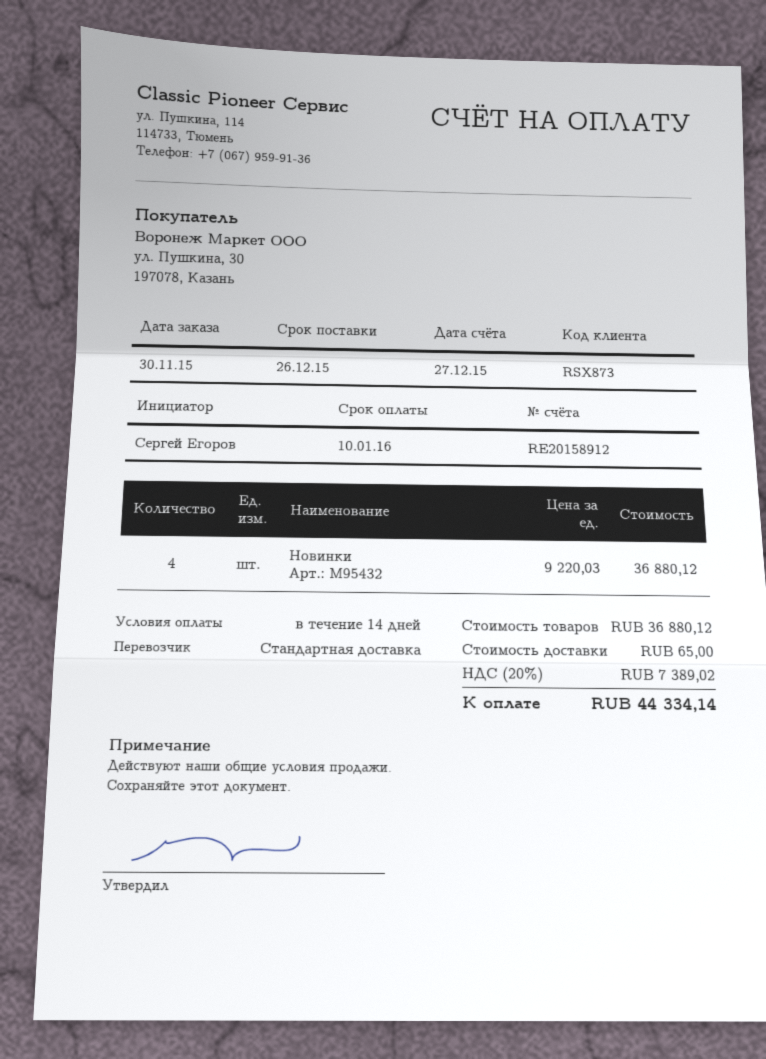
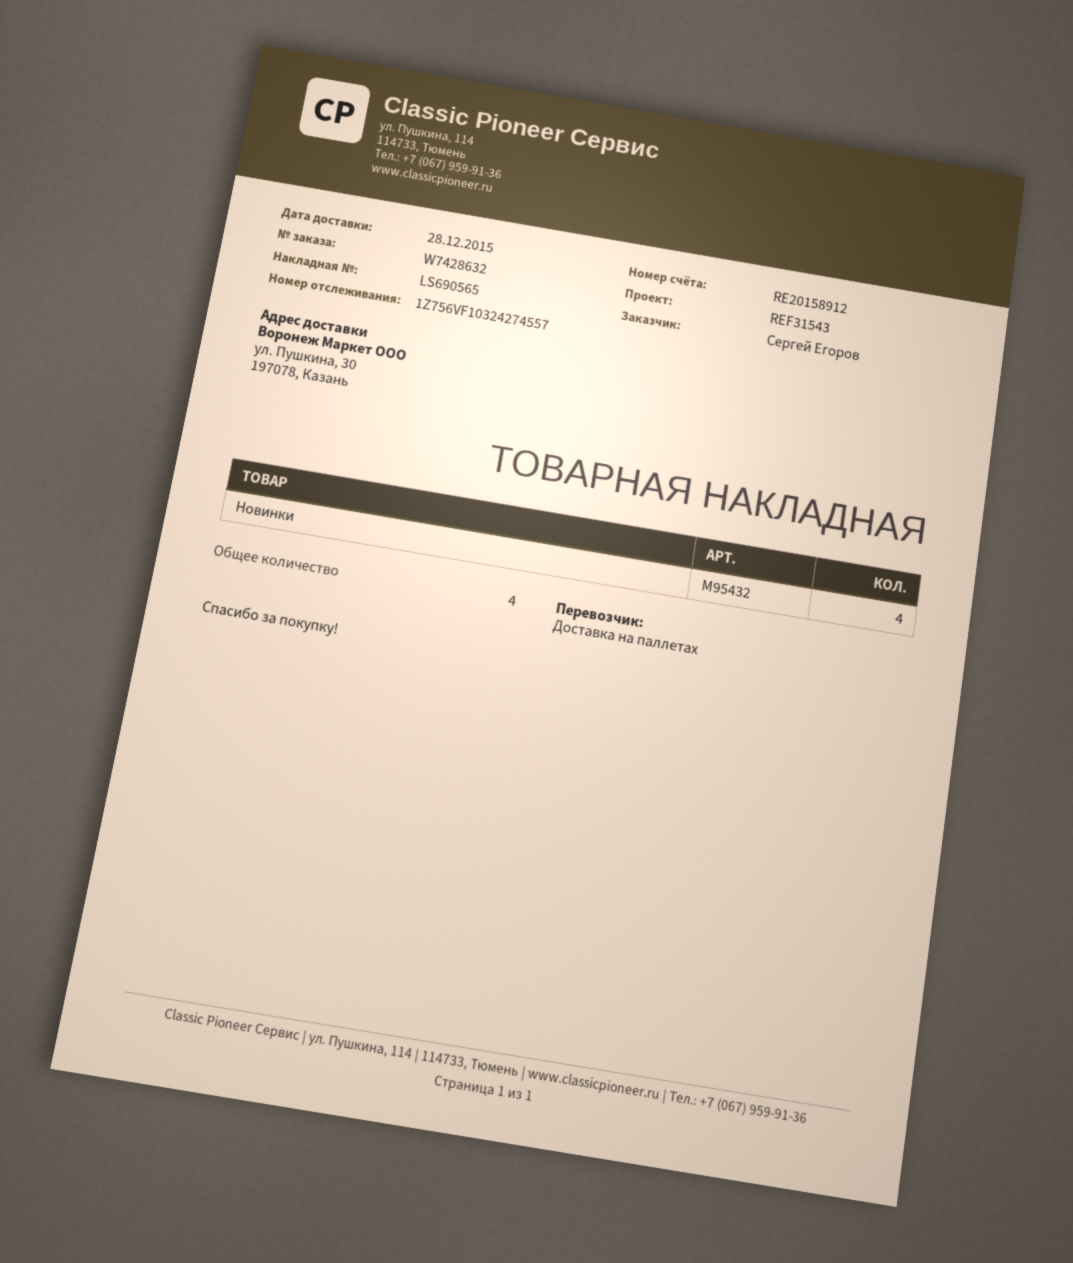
delivery date: 2015-12-26 -> 2015-12-28
shipping method: standard -> pallet freight

